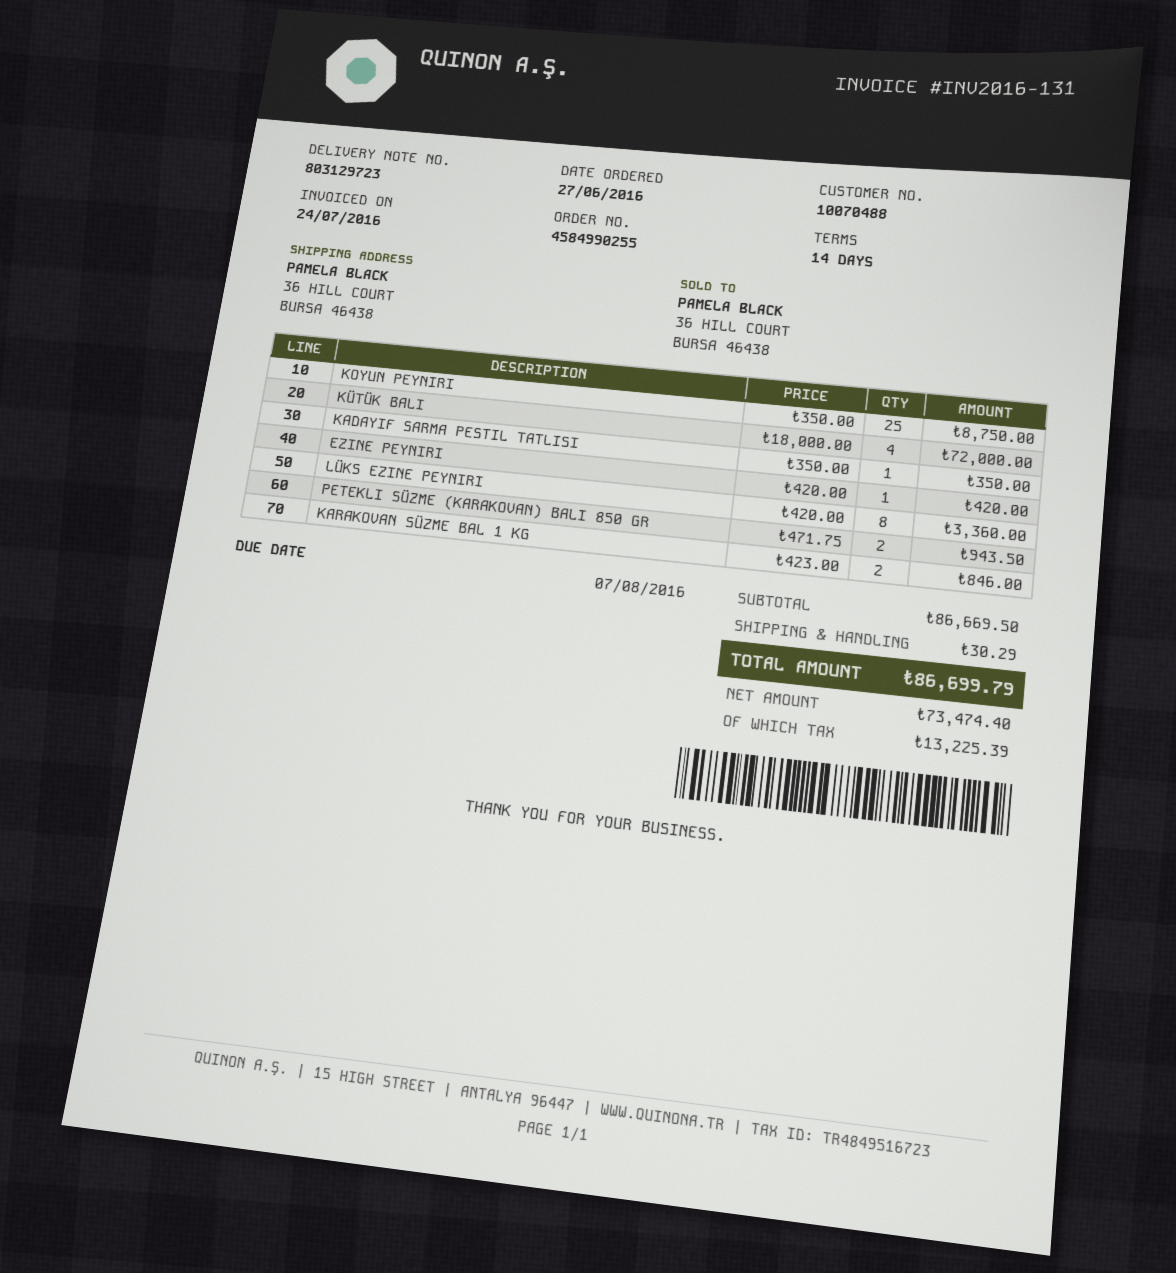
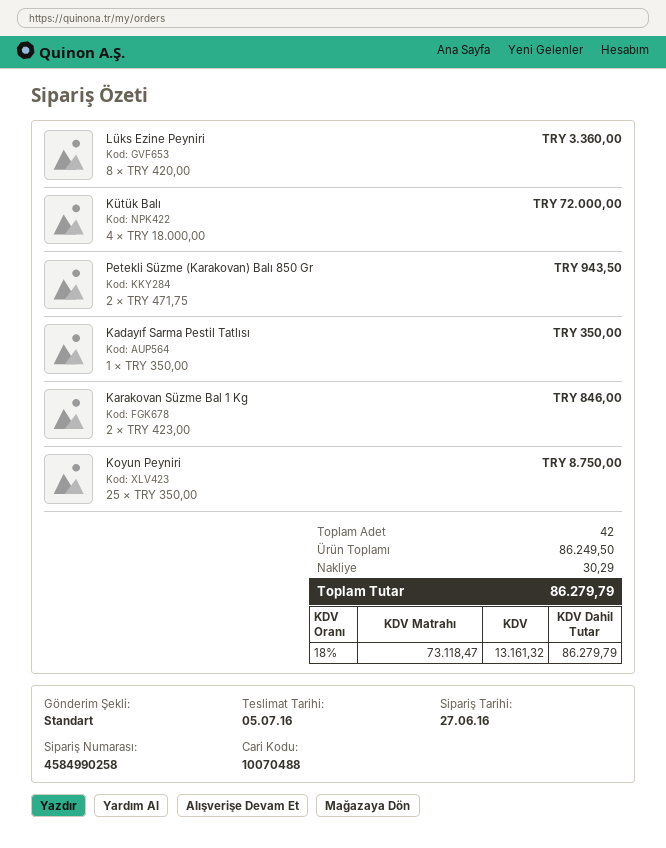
order number: 4584990255 -> 4584990258
EZINE PEYNIRI: 1 x 420.00 = 420.00 -> none
subtotal: 86669.50 -> 86249.50
net: 73474.40 -> 73118.47
tax: 13225.39 -> 13161.32
total: 86699.79 -> 86279.79

